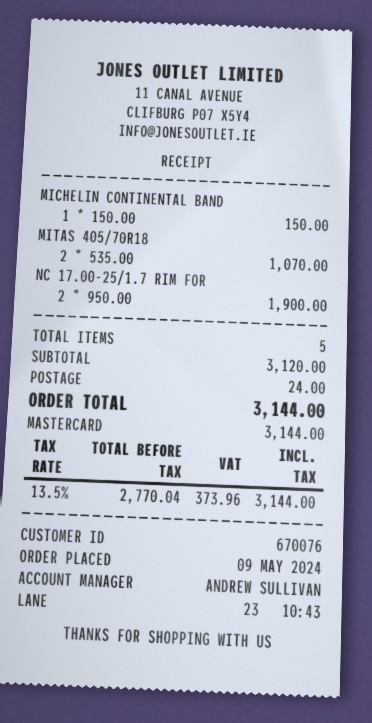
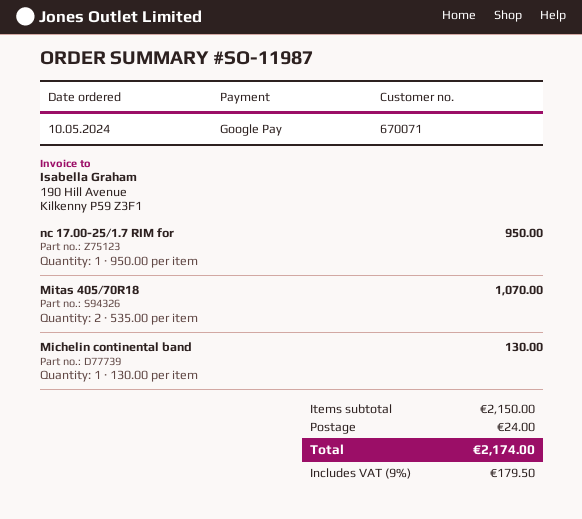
order date: 2024-05-09 -> 2024-05-10
customer number: 670076 -> 670071
payment method: Mastercard -> Google Pay
MICHELIN CONTINENTAL BAND: 1 x 150.00 = 150.00 -> 1 x 130.00 = 130.00
NC 17.00-25/1.7 RIM FOR: 2 x 950.00 = 1900.00 -> 1 x 950.00 = 950.00
subtotal: 3120.00 -> 2150.00
tax: 13.5% = 373.96 -> 9% = 179.50
total: 3144.00 -> 2174.00

